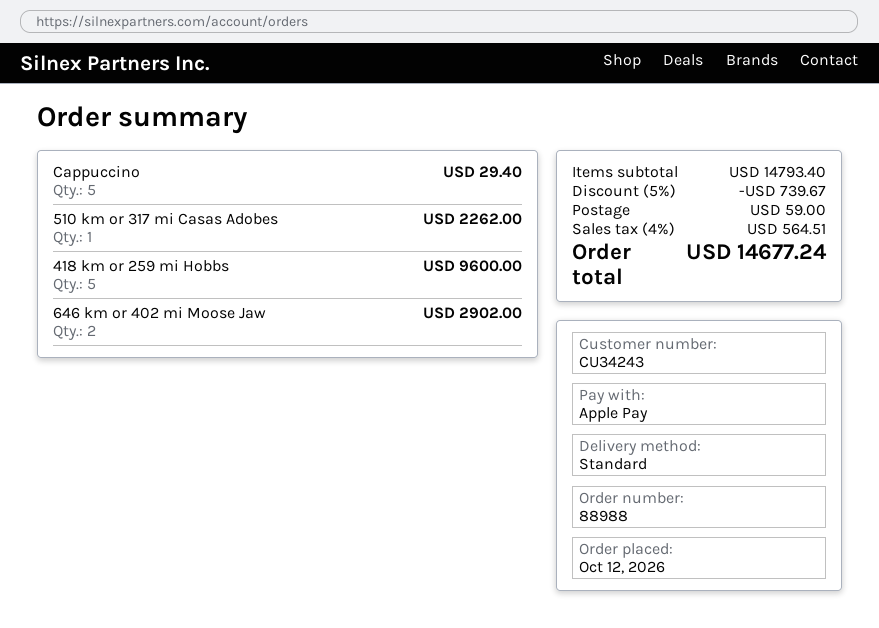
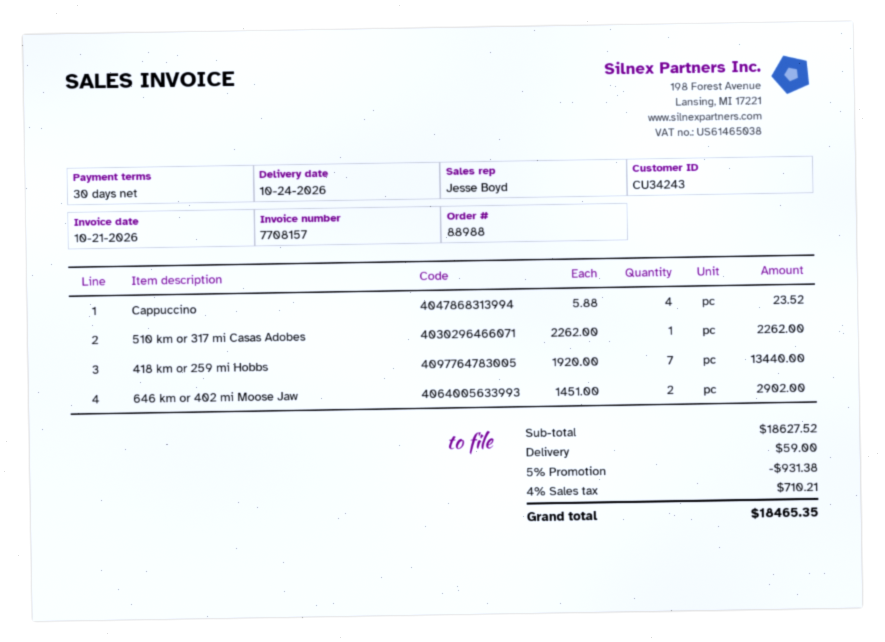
Cappuccino: 5 for 29.40 -> 4 for 23.52
418 km or 259 mi Hobbs: 5 for 9600.00 -> 7 for 13440.00
subtotal: 14793.40 -> 18627.52
discount: 5% = 739.67 -> 5% = 931.38
tax: 4% = 564.51 -> 4% = 710.21
total: 14677.24 -> 18465.35

